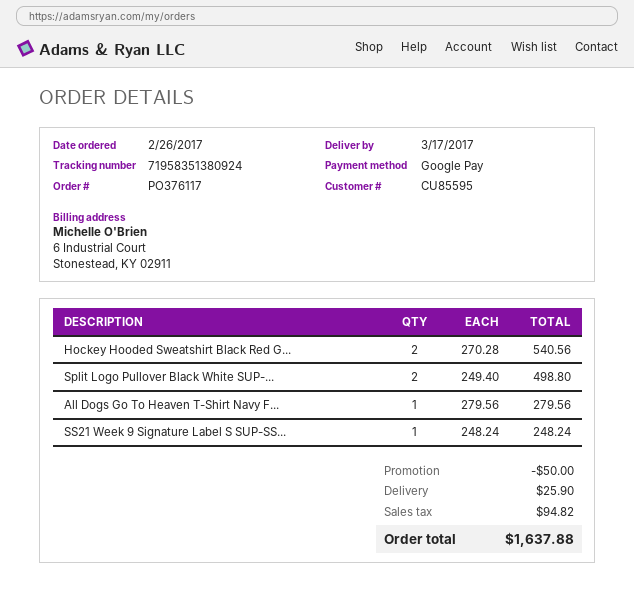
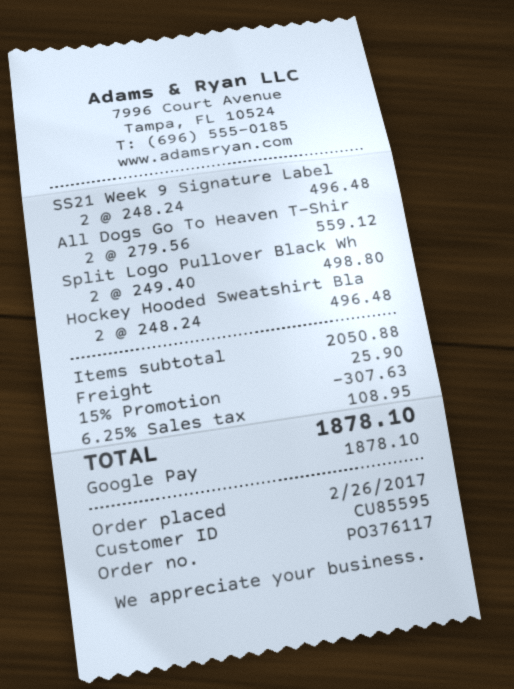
Hockey Hooded Sweatshirt Black Red G...: 2 x 270.28 = 540.56 -> 2 x 248.24 = 496.48
All Dogs Go To Heaven T-Shirt Navy F...: 1 x 279.56 = 279.56 -> 2 x 279.56 = 559.12
SS21 Week 9 Signature Label S SUP-SS...: 1 x 248.24 = 248.24 -> 2 x 248.24 = 496.48
discount: 50.00 -> 307.63
tax: 94.82 -> 108.95
total: 1637.88 -> 1878.10

